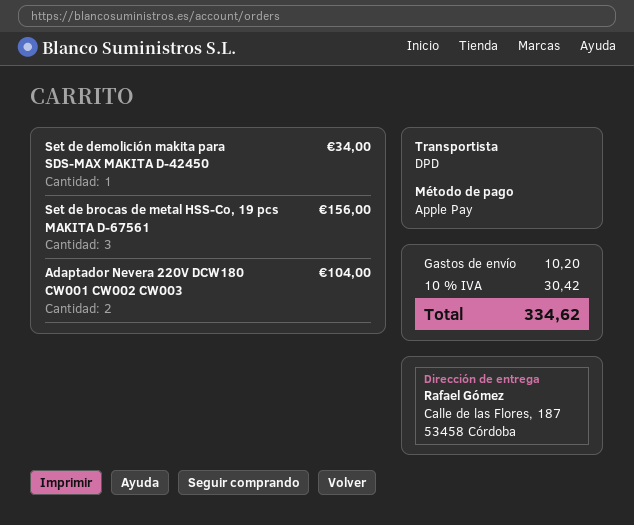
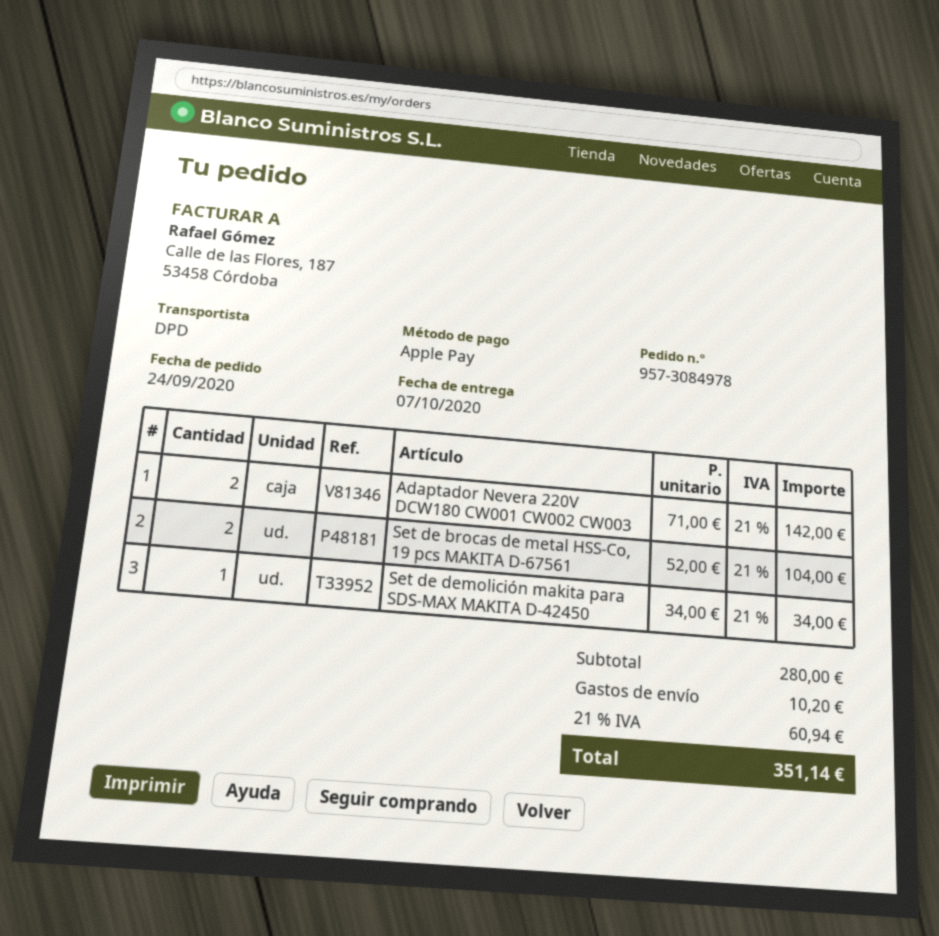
Set de brocas de metal HSS-Co, 19 pcs MAKITA D-67561: 3 for 156.00 -> 2 for 104.00
Adaptador Nevera 220V DCW180 CW001 CW002 CW003: 2 for 104.00 -> 2 for 142.00
tax: 10% = 30.42 -> 21% = 60.94
total: 334.62 -> 351.14

